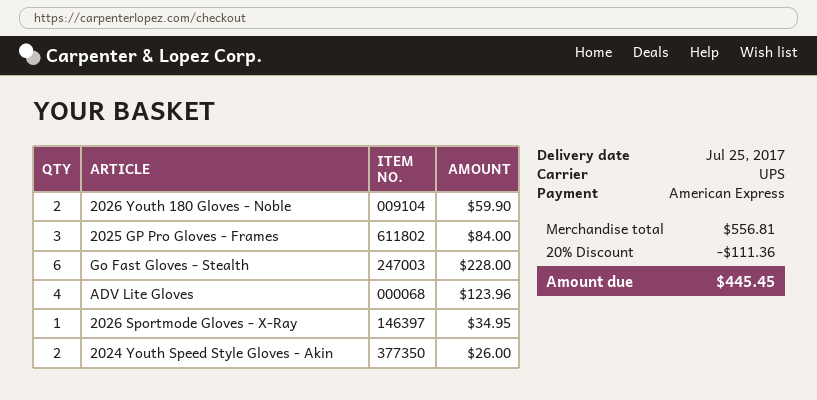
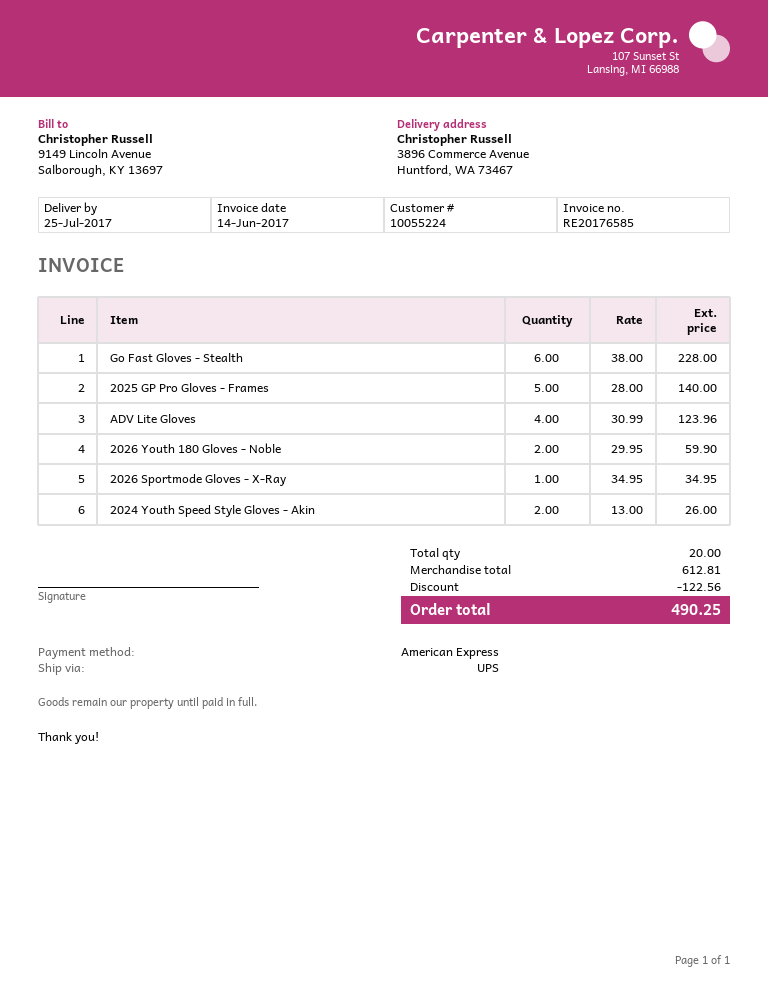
2025 GP Pro Gloves - Frames: 3 for 84.00 -> 5 for 140.00
subtotal: 556.81 -> 612.81
discount: 111.36 -> 122.56
total: 445.45 -> 490.25

